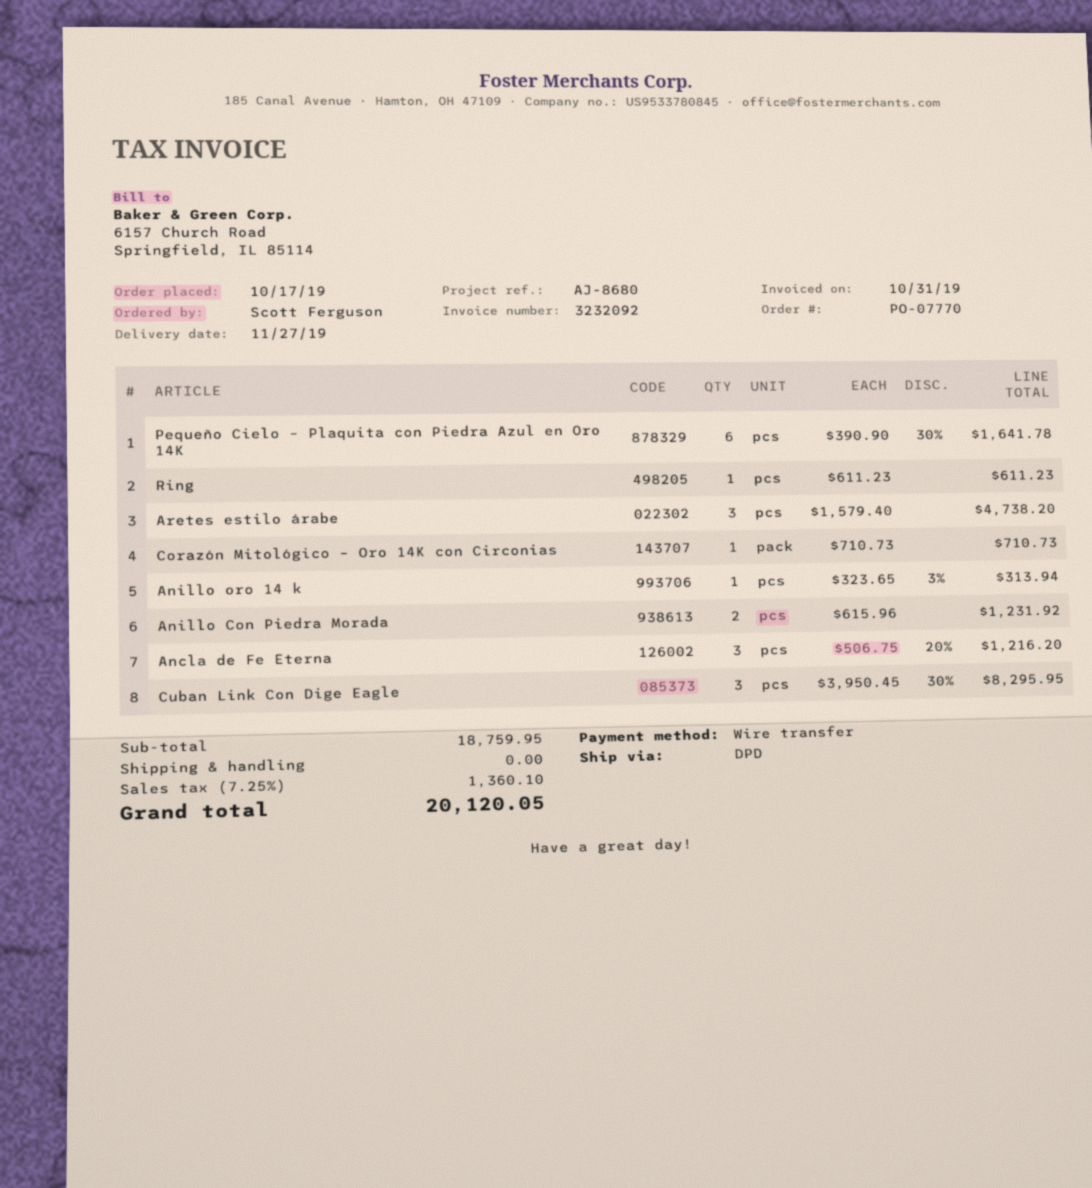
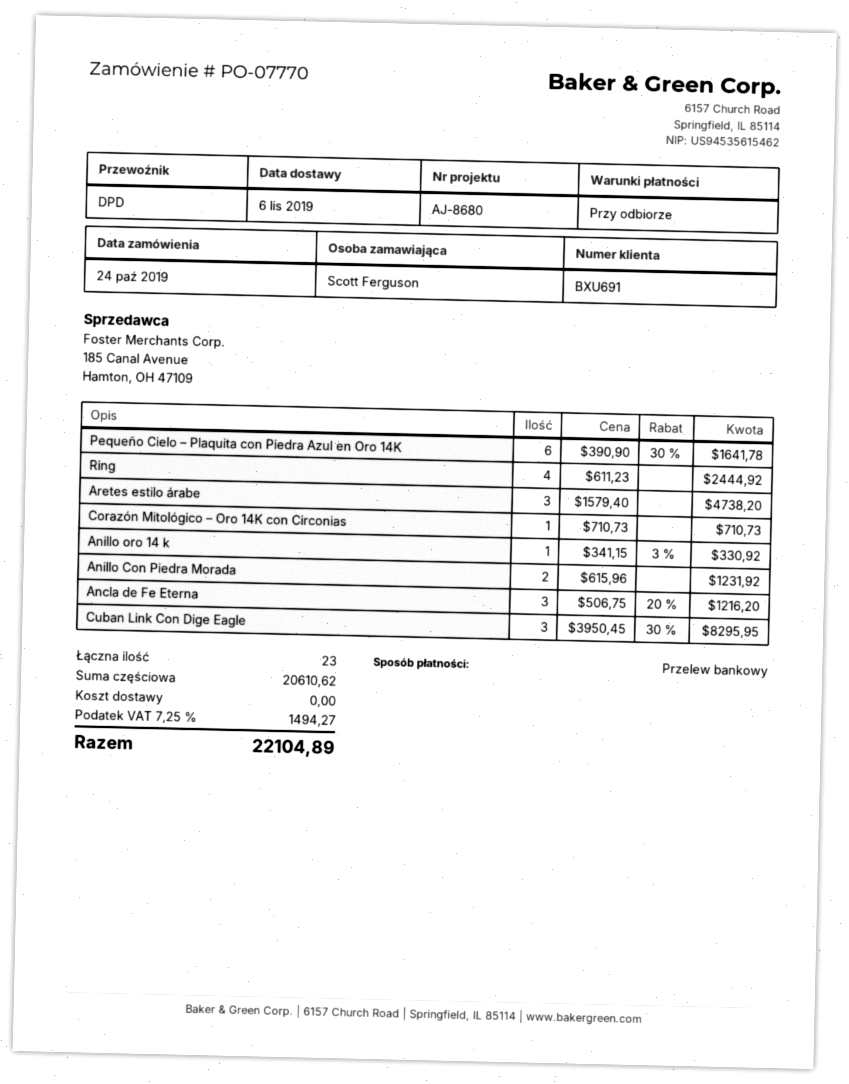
order date: 2019-10-17 -> 2019-10-24
delivery date: 2019-11-27 -> 2019-11-06
Ring: 1 x 611.23 = 611.23 -> 4 x 611.23 = 2444.92
Anillo oro 14 k: 1 x 323.65 - 3% = 313.94 -> 1 x 341.15 - 3% = 330.92
subtotal: 18759.95 -> 20610.62
tax: 7.25% = 1360.10 -> 7.25% = 1494.27
total: 20120.05 -> 22104.89

